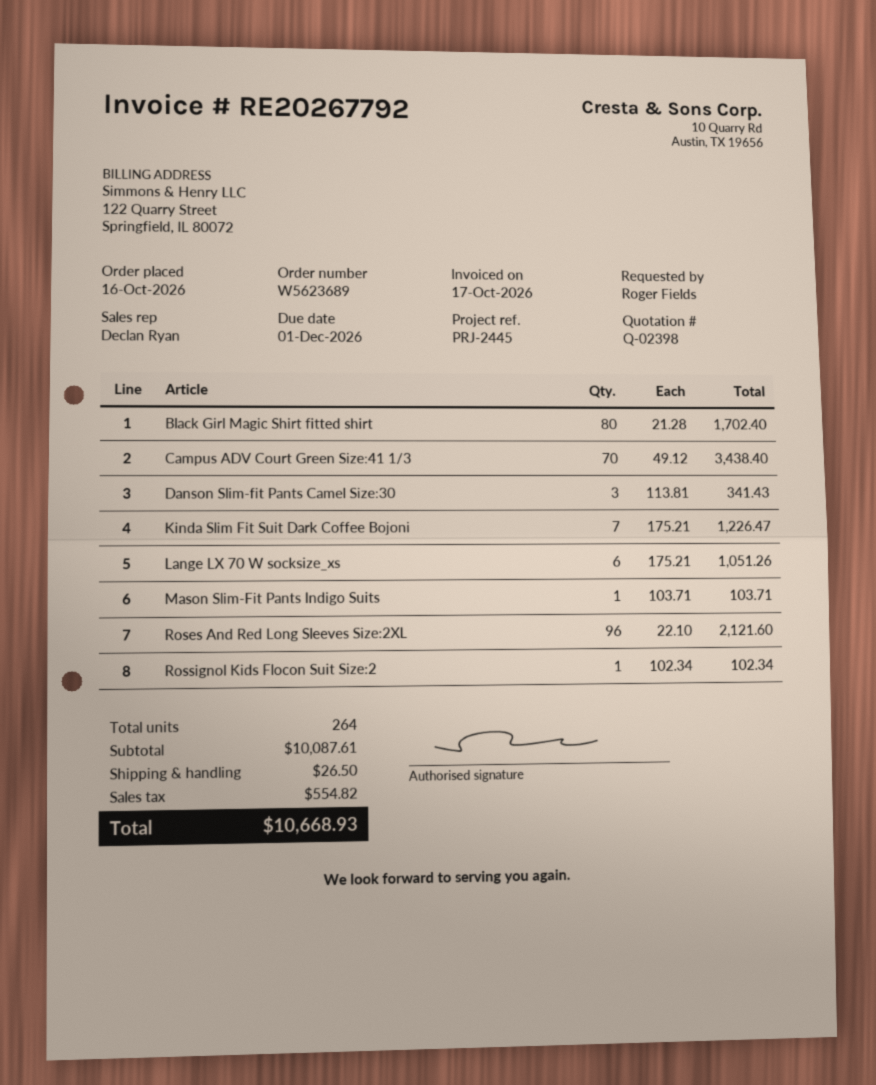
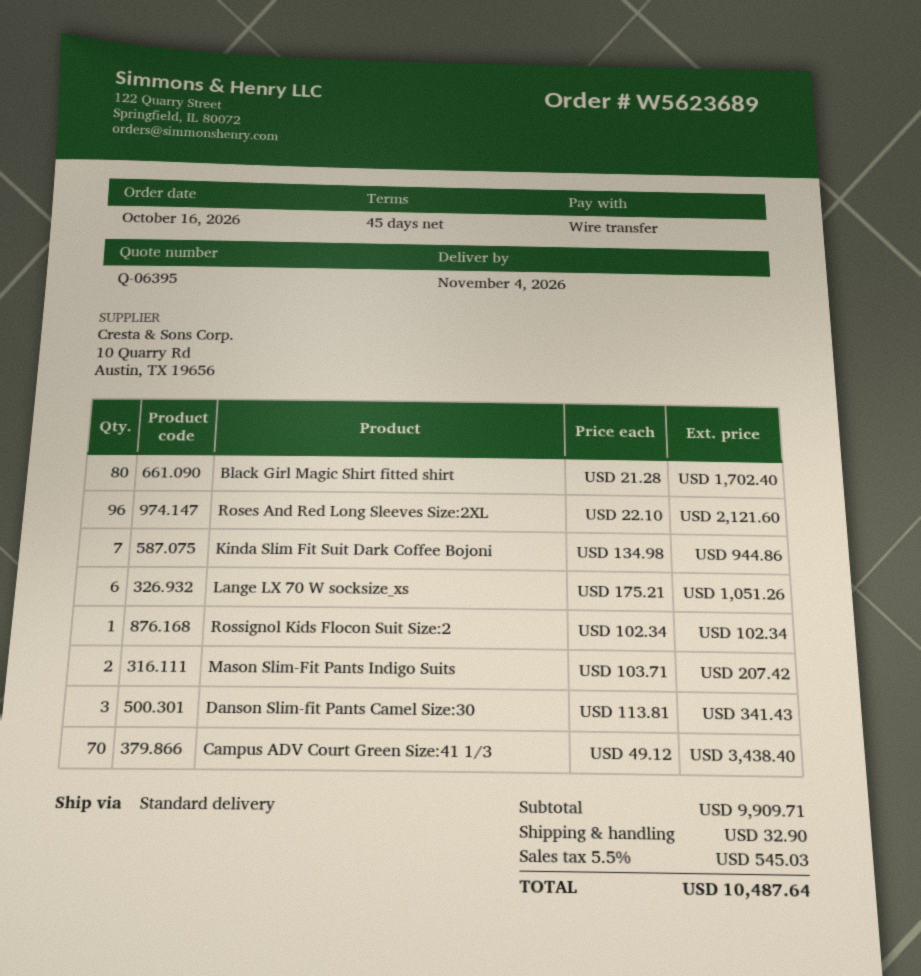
quote number: Q-02398 -> Q-06395
Kinda Slim Fit Suit Dark Coffee Bojoni: 7 x 175.21 = 1226.47 -> 7 x 134.98 = 944.86
Mason Slim-Fit Pants Indigo Suits: 1 x 103.71 = 103.71 -> 2 x 103.71 = 207.42
subtotal: 10087.61 -> 9909.71
shipping: 26.50 -> 32.90
tax: 554.82 -> 545.03
total: 10668.93 -> 10487.64

